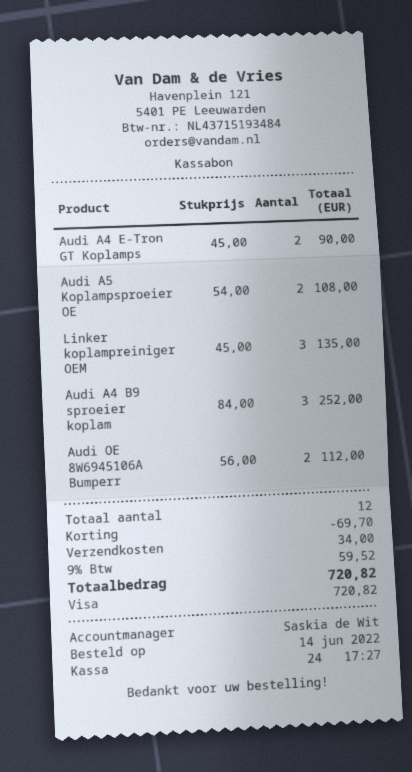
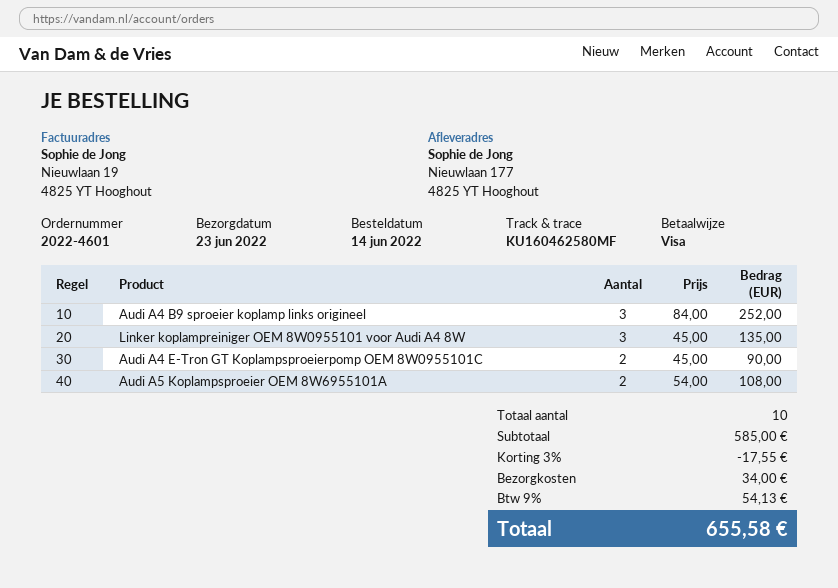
Audi OE 8W6945106A Bumperr: 2 x 56.00 = 112.00 -> none
total quantity: 12 -> 10
discount: 69.70 -> 17.55
tax: 9% = 59.52 -> 9% = 54.13
total: 720.82 -> 655.58

